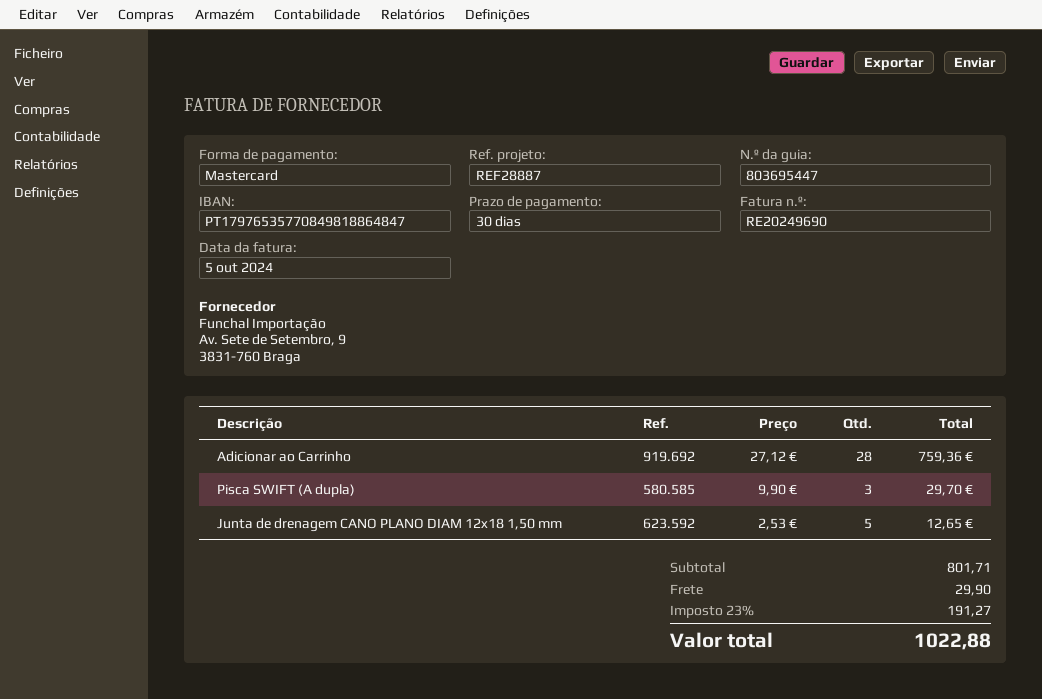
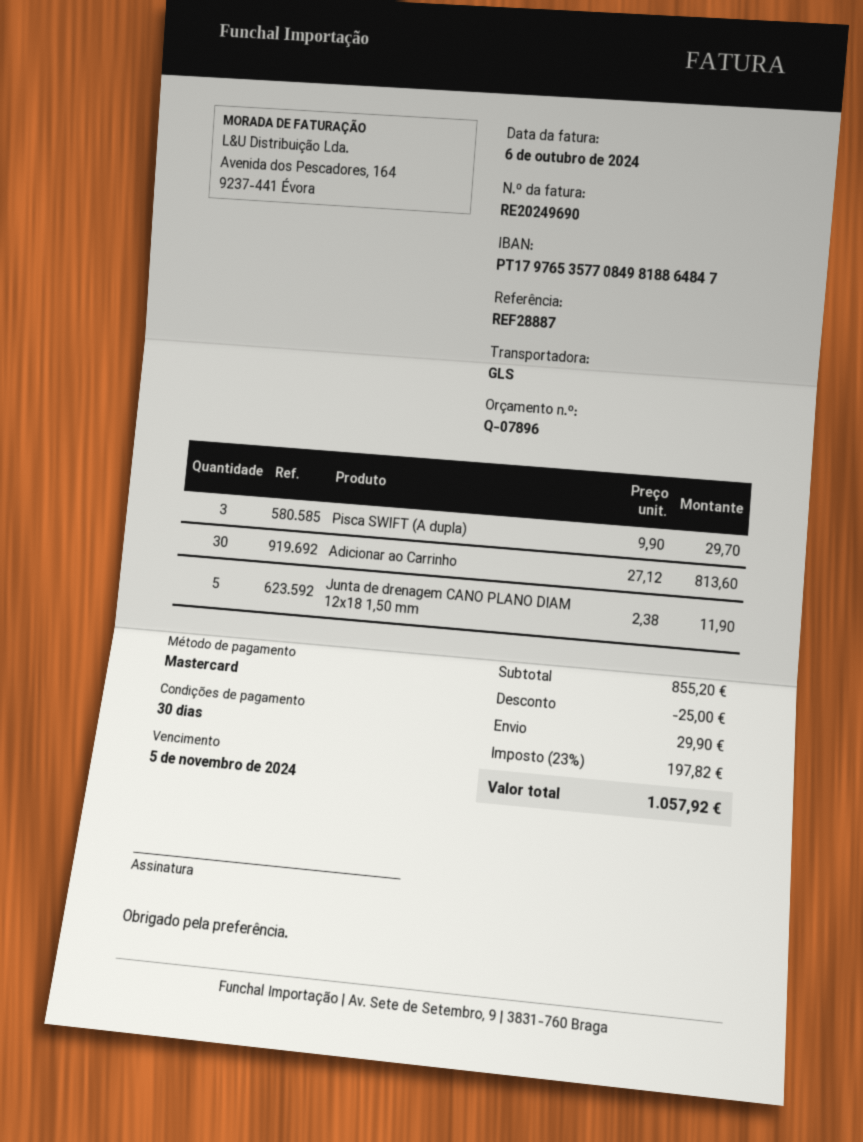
invoice date: 2024-10-05 -> 2024-10-06
Adicionar ao Carrinho: 28 x 27.12 = 759.36 -> 30 x 27.12 = 813.60
Junta de drenagem CANO PLANO DIAM 12x18 1,50 mm: 5 x 2.53 = 12.65 -> 5 x 2.38 = 11.90
subtotal: 801.71 -> 855.20
discount: none -> 25.00
tax: 23% = 191.27 -> 23% = 197.82
total: 1022.88 -> 1057.92

